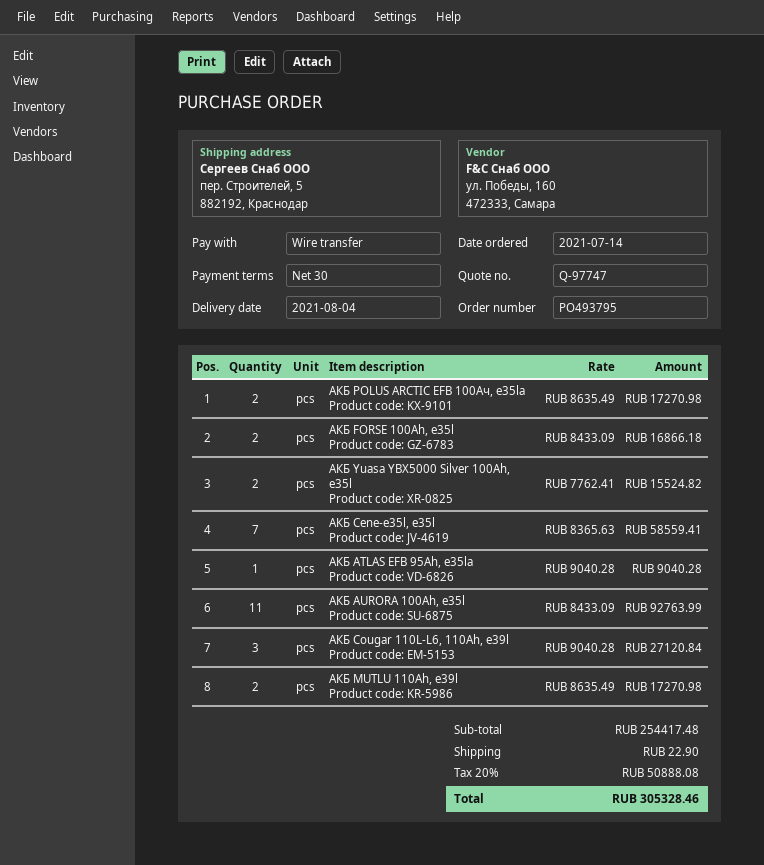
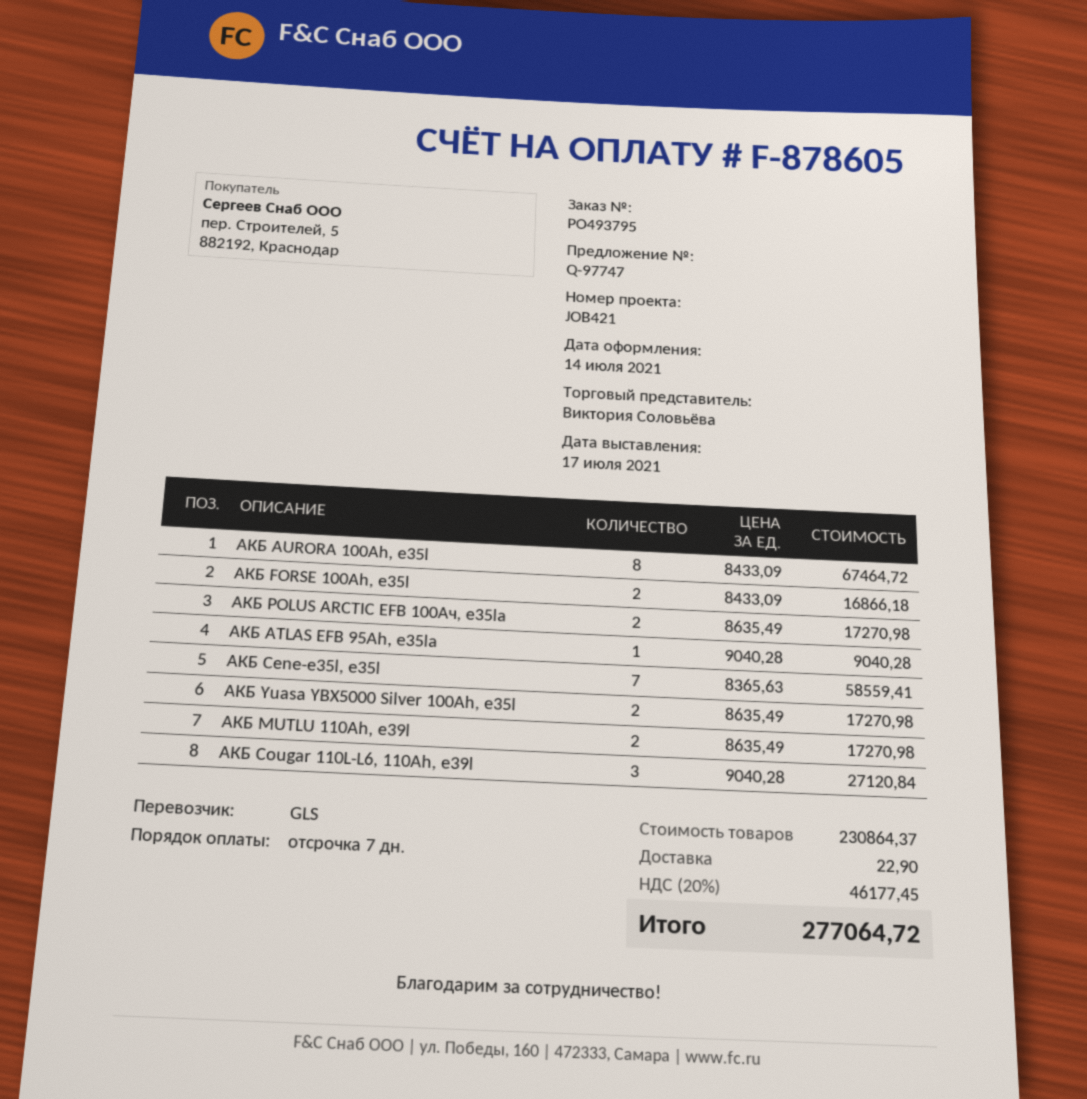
payment terms: 30 days -> 7 days
АКБ Yuasa YBX5000 Silver 100Ah, e35l: 2 x 7762.41 = 15524.82 -> 2 x 8635.49 = 17270.98
АКБ AURORA 100Ah, e35l: 11 x 8433.09 = 92763.99 -> 8 x 8433.09 = 67464.72
subtotal: 254417.48 -> 230864.37
tax: 20% = 50888.08 -> 20% = 46177.45
total: 305328.46 -> 277064.72

